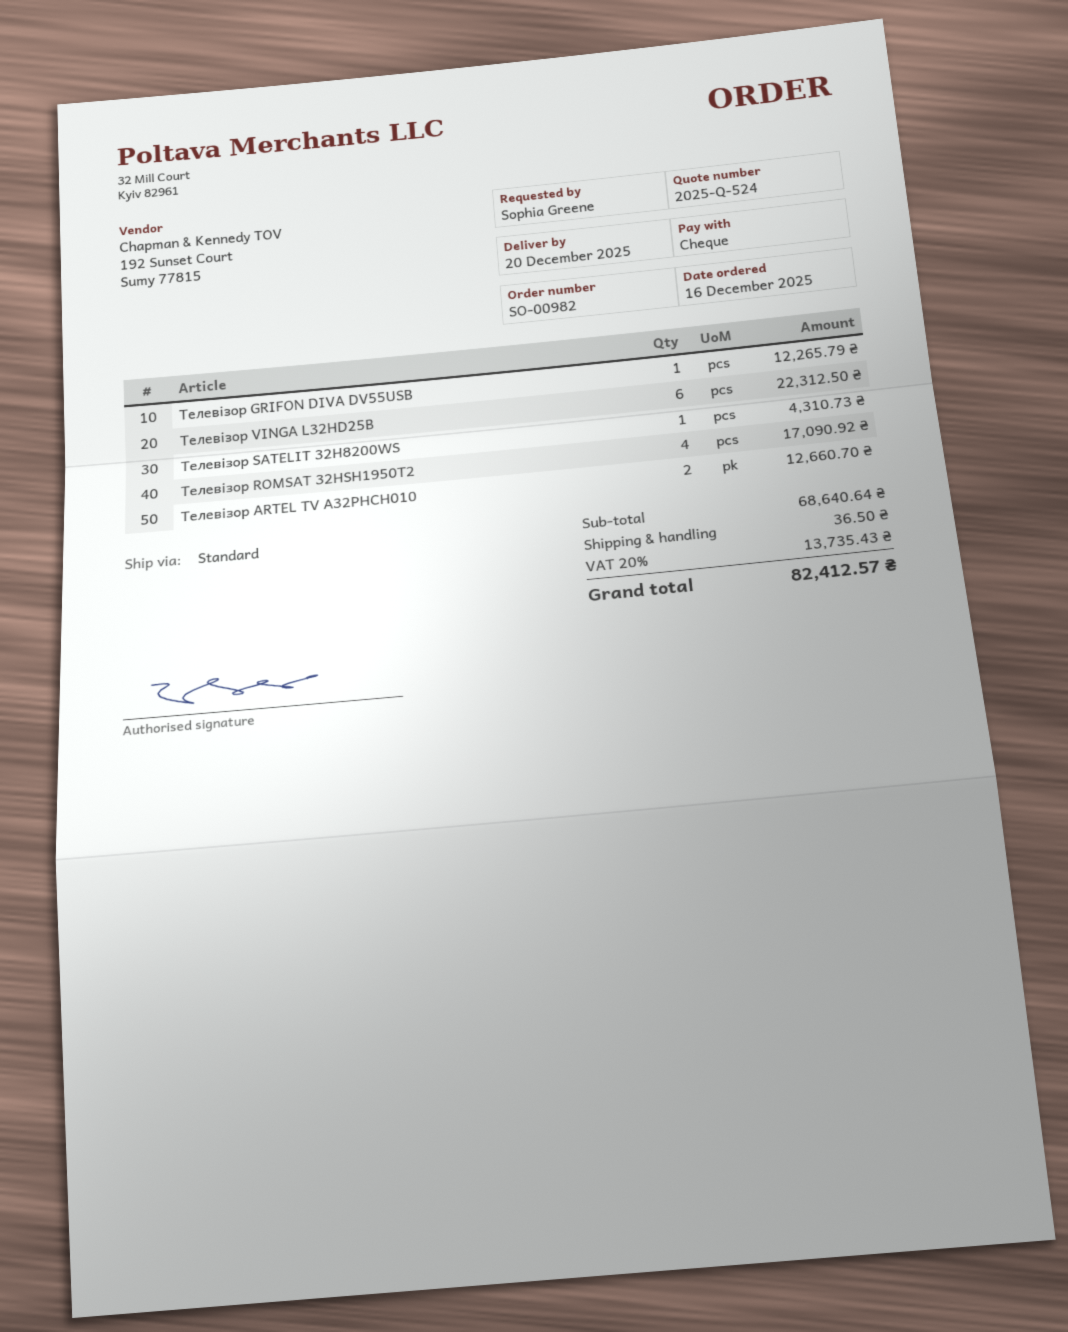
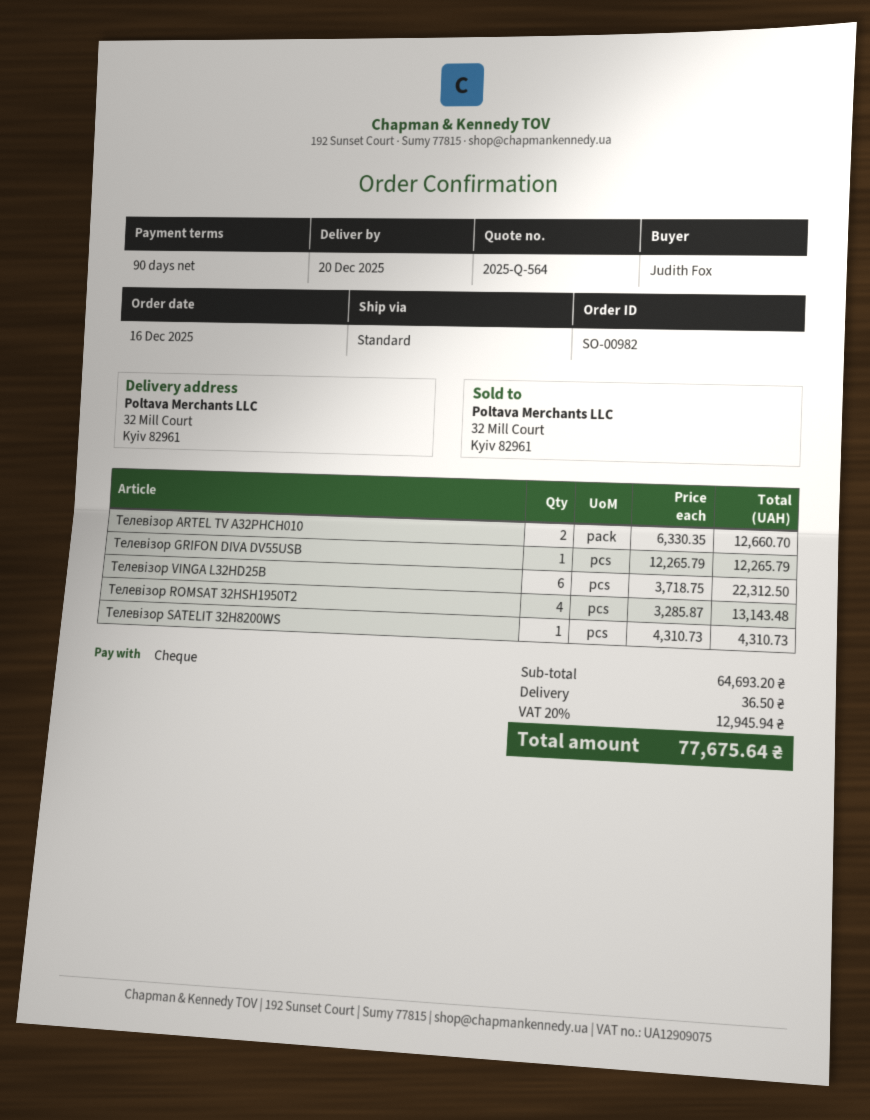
quote number: 2025-Q-524 -> 2025-Q-564
ordered by: Sophia Greene -> Judith Fox
Телевізор ROMSAT 32HSH1950T2: 4 for 17090.92 -> 4 for 13143.48
subtotal: 68640.64 -> 64693.20
tax: 20% = 13735.43 -> 20% = 12945.94
total: 82412.57 -> 77675.64

